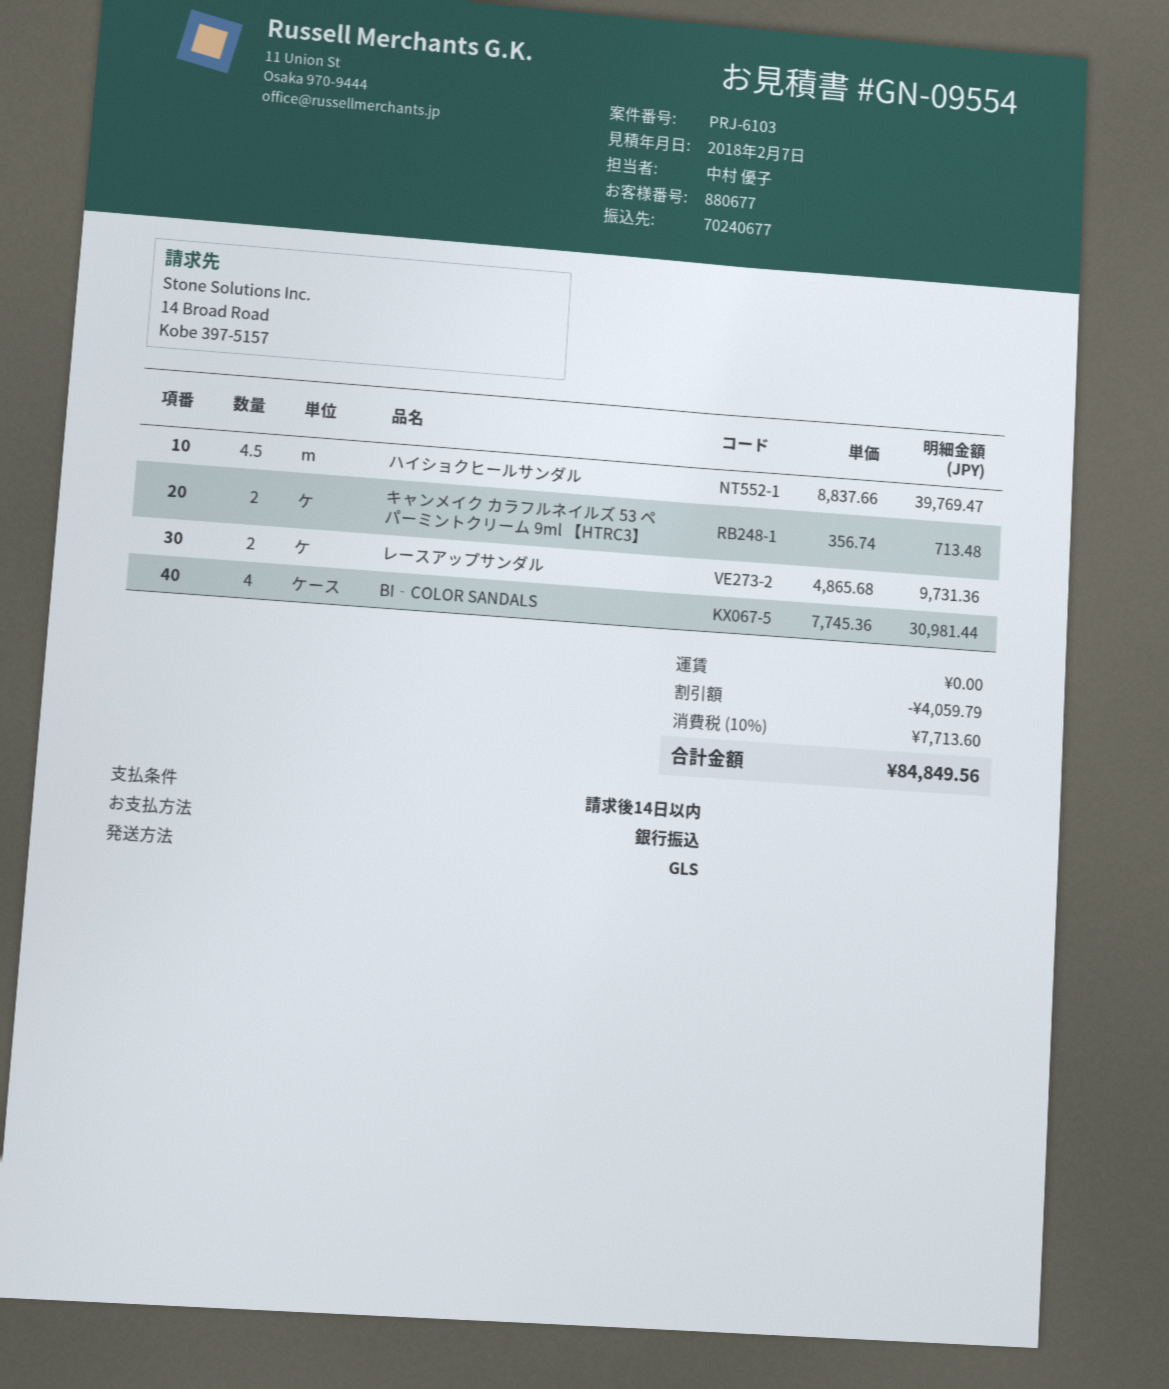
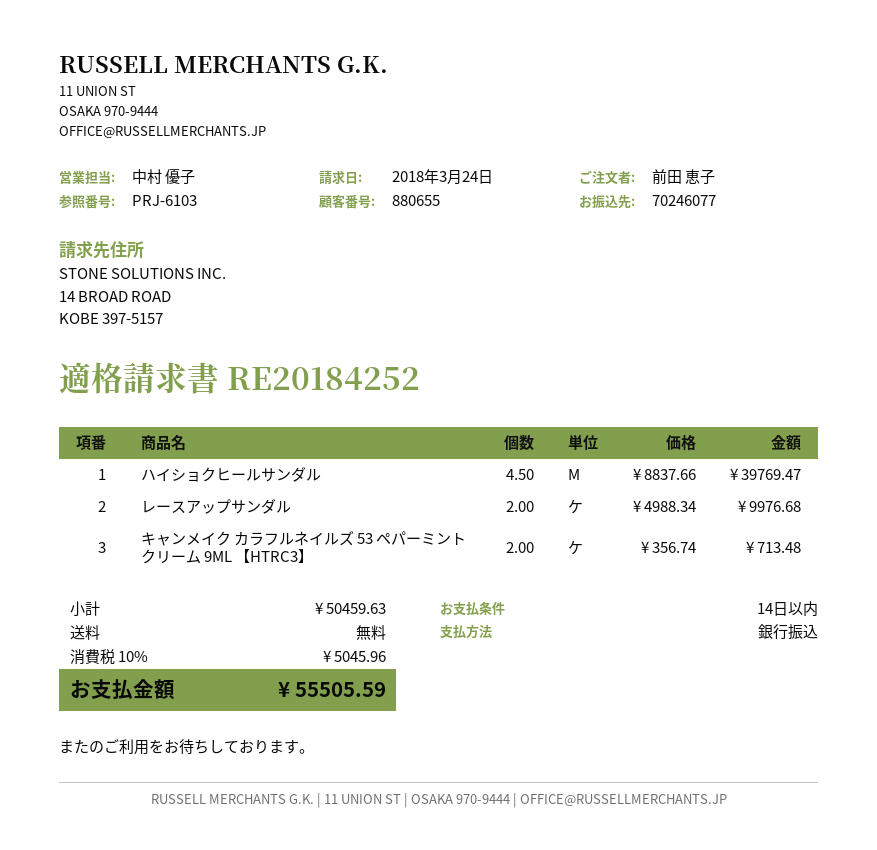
customer number: 880677 -> 880655
bank account: 70240677 -> 70246077
レースアップサンダル: 2 x 4865.68 = 9731.36 -> 2 x 4988.34 = 9976.68
BI‐COLOR SANDALS: 4 x 7745.36 = 30981.44 -> none
discount: 4059.79 -> none
tax: 10% = 7713.60 -> 10% = 5045.96
total: 84849.56 -> 55505.59

